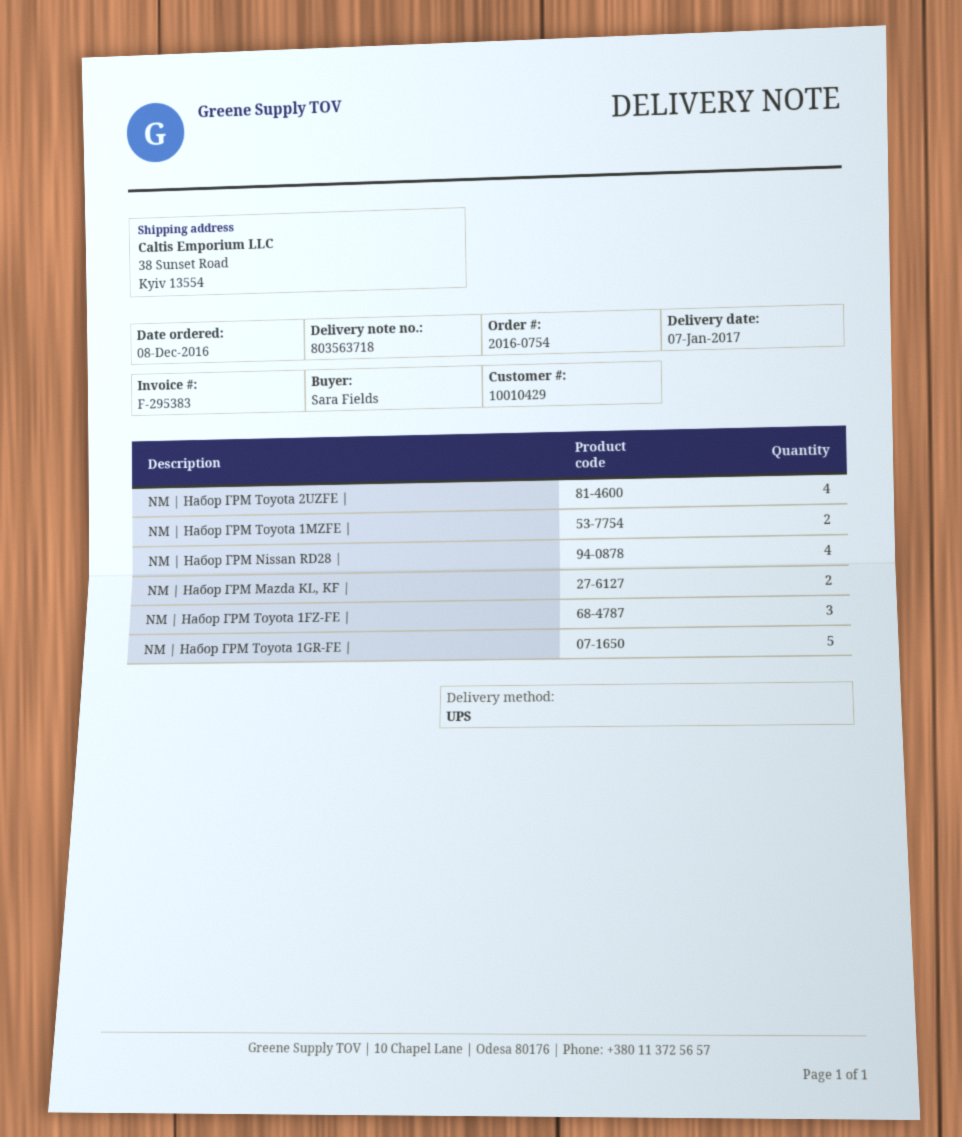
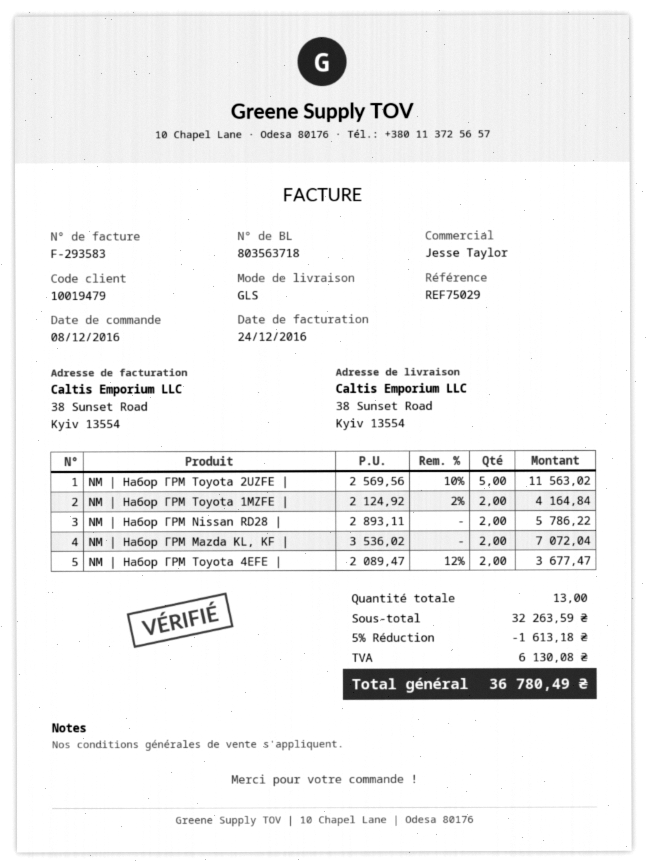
invoice number: F-295383 -> F-293583
customer number: 10010429 -> 10019479
shipping method: UPS -> GLS
NM | Набор ГРМ Toyota 2UZFE |: 4 -> 5
NM | Набор ГРМ Nissan RD28 |: 4 -> 2
NM | Набор ГРМ Toyota 1FZ-FE |: 3 -> none
NM | Набор ГРМ Toyota 1GR-FE |: 5 -> none
NM | Набор ГРМ Toyota 4EFE |: none -> 2

